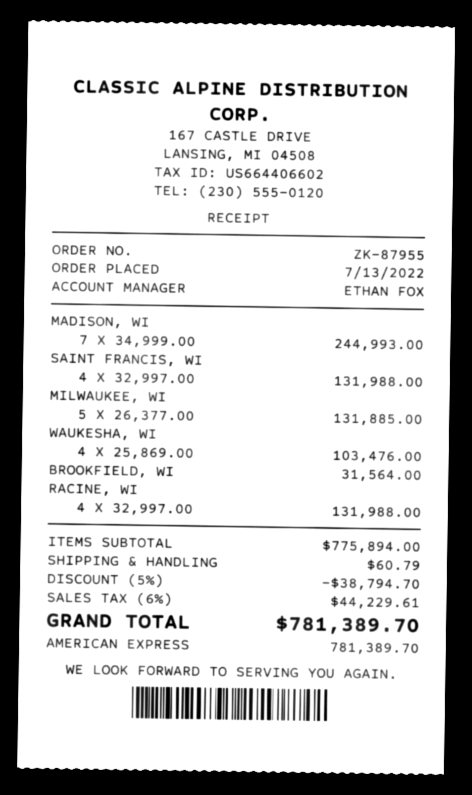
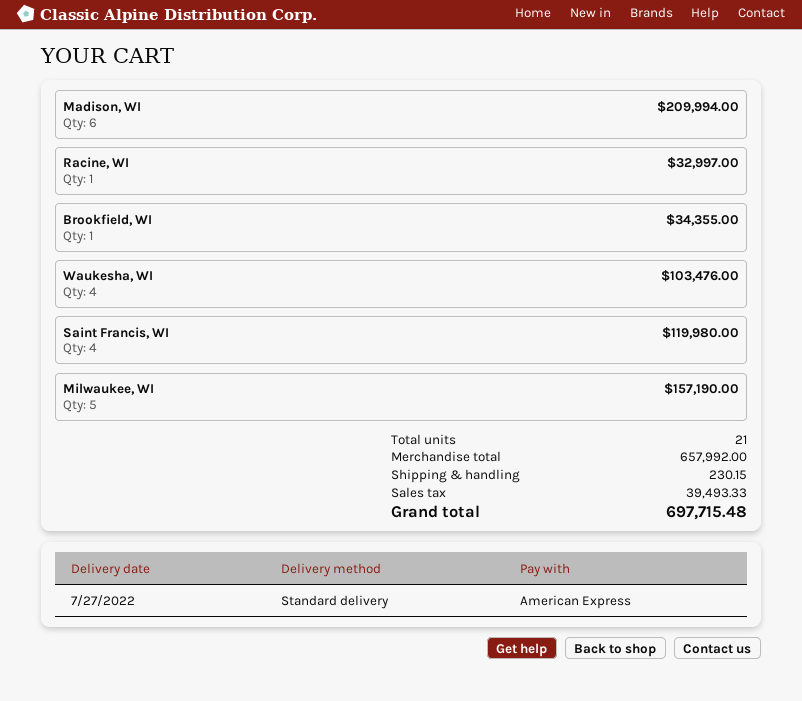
MADISON, WI: 7 for 244993.00 -> 6 for 209994.00
SAINT FRANCIS, WI: 4 for 131988.00 -> 4 for 119980.00
MILWAUKEE, WI: 5 for 131885.00 -> 5 for 157190.00
BROOKFIELD, WI: 1 for 31564.00 -> 1 for 34355.00
RACINE, WI: 4 for 131988.00 -> 1 for 32997.00
subtotal: 775894.00 -> 657992.00
discount: 5% = 38794.70 -> none
shipping: 60.79 -> 230.15
tax: 44229.61 -> 39493.33
total: 781389.70 -> 697715.48

